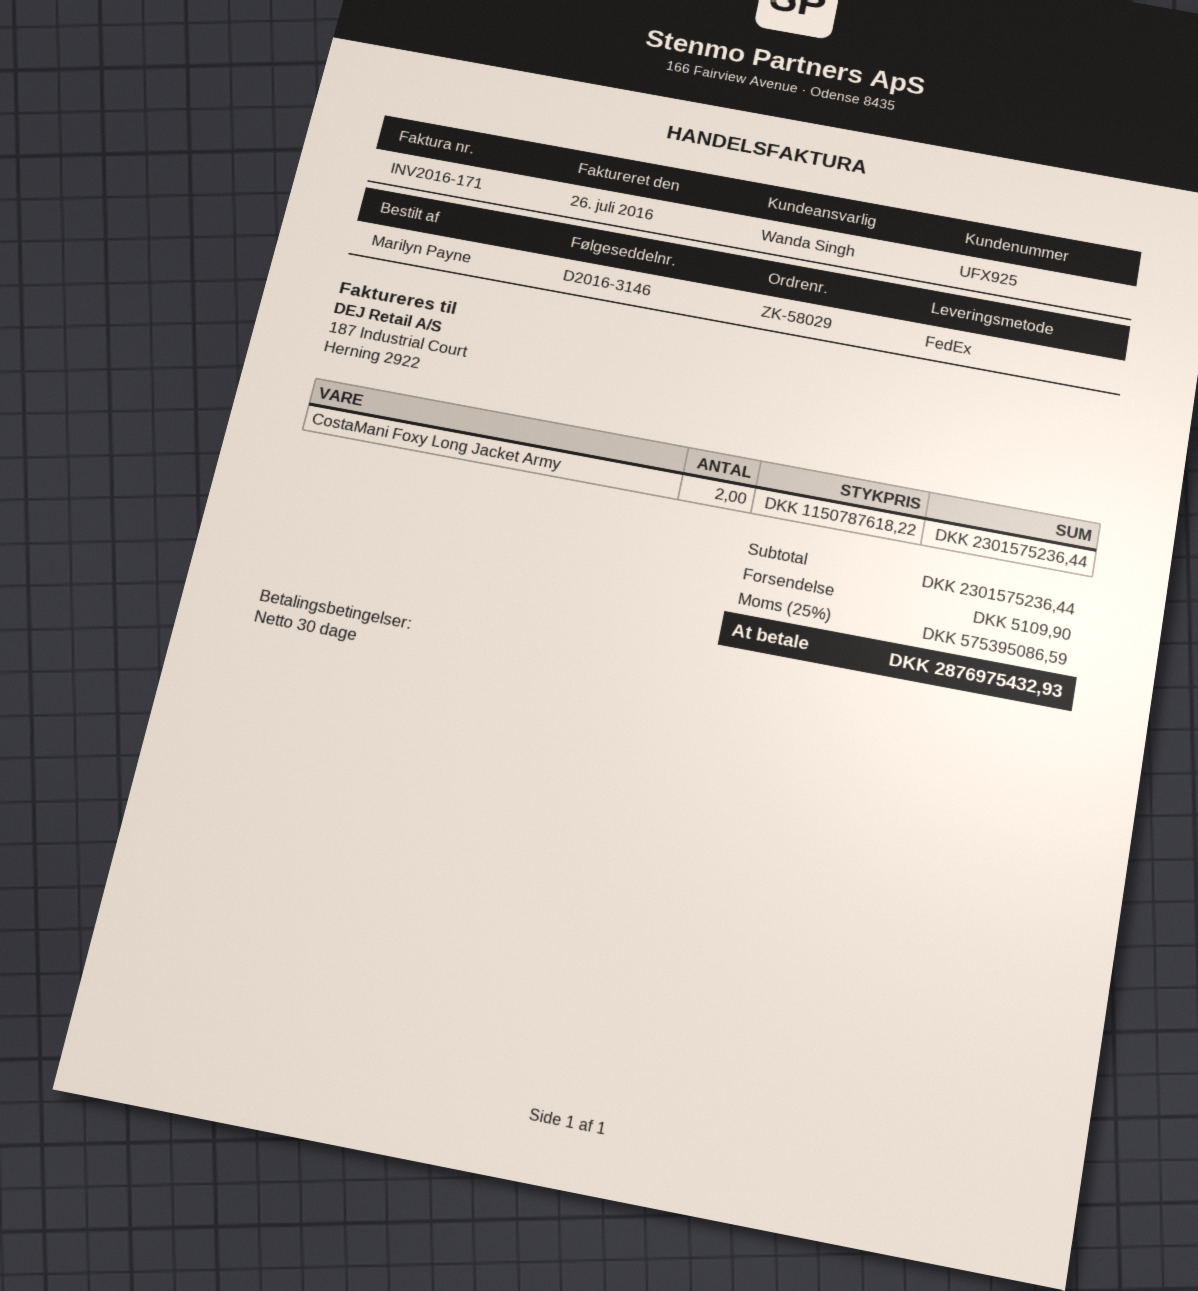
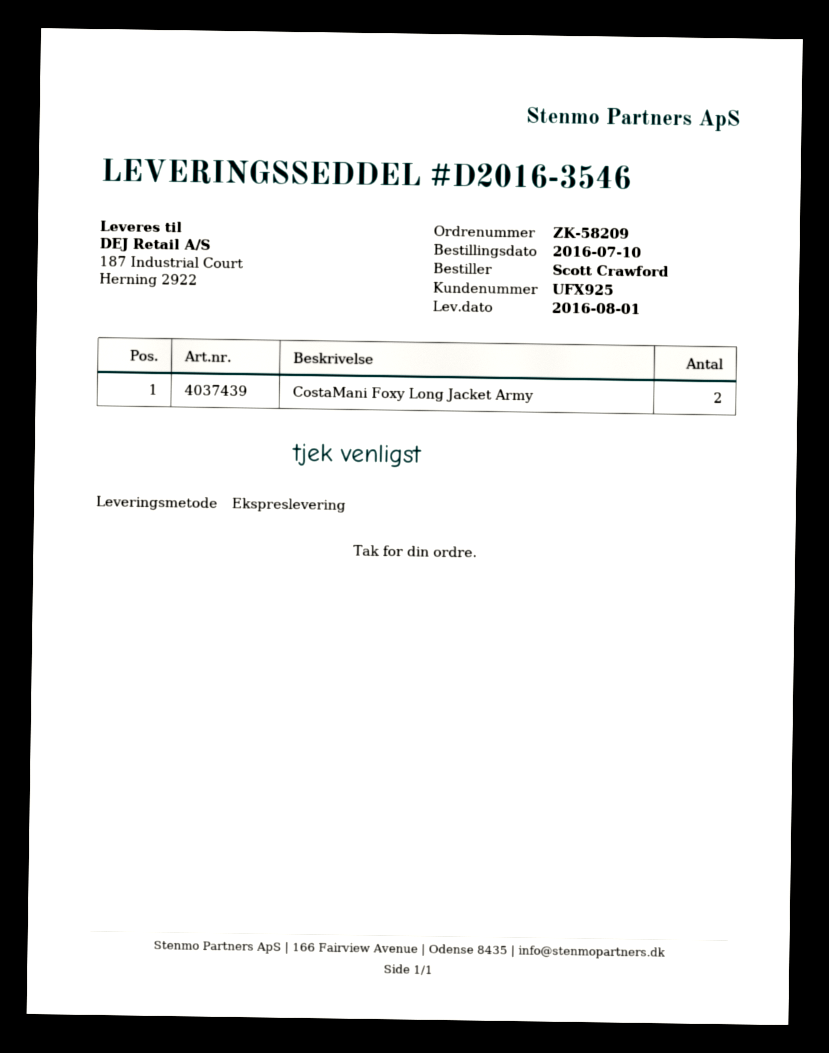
order number: ZK-58029 -> ZK-58209
delivery note number: D2016-3146 -> D2016-3546
ordered by: Marilyn Payne -> Scott Crawford
shipping method: FedEx -> express

